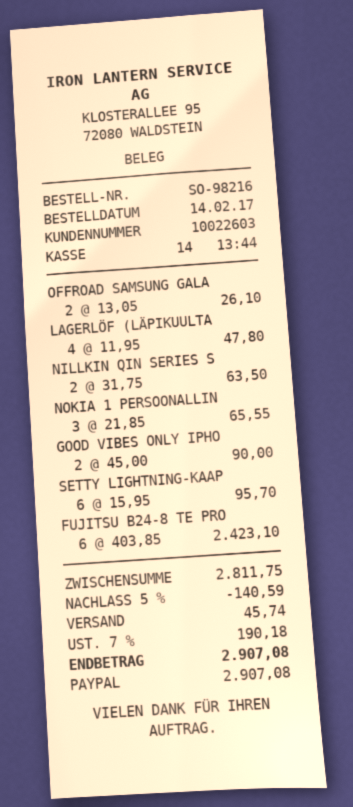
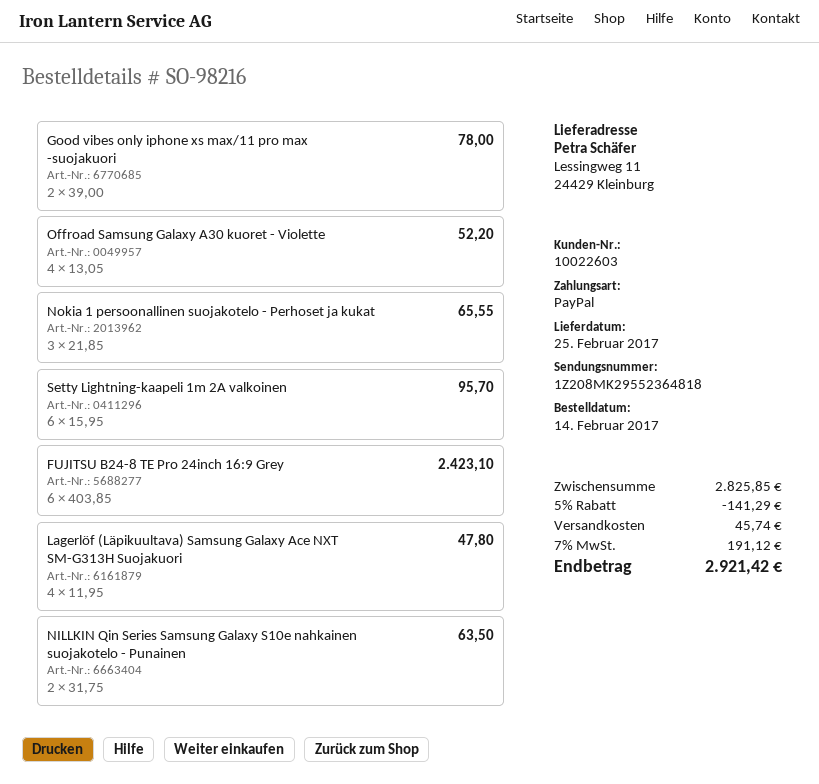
OFFROAD SAMSUNG GALA: 2 x 13.05 = 26.10 -> 4 x 13.05 = 52.20
GOOD VIBES ONLY IPHO: 2 x 45.00 = 90.00 -> 2 x 39.00 = 78.00
subtotal: 2811.75 -> 2825.85
discount: 5% = 140.59 -> 5% = 141.29
tax: 7% = 190.18 -> 7% = 191.12
total: 2907.08 -> 2921.42

